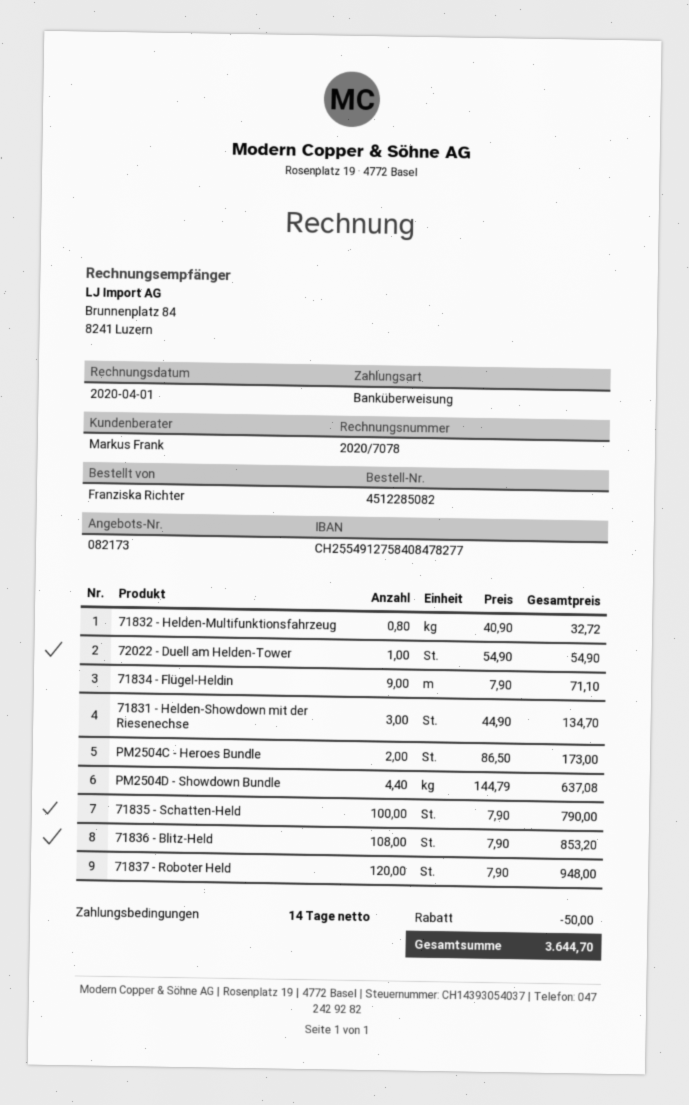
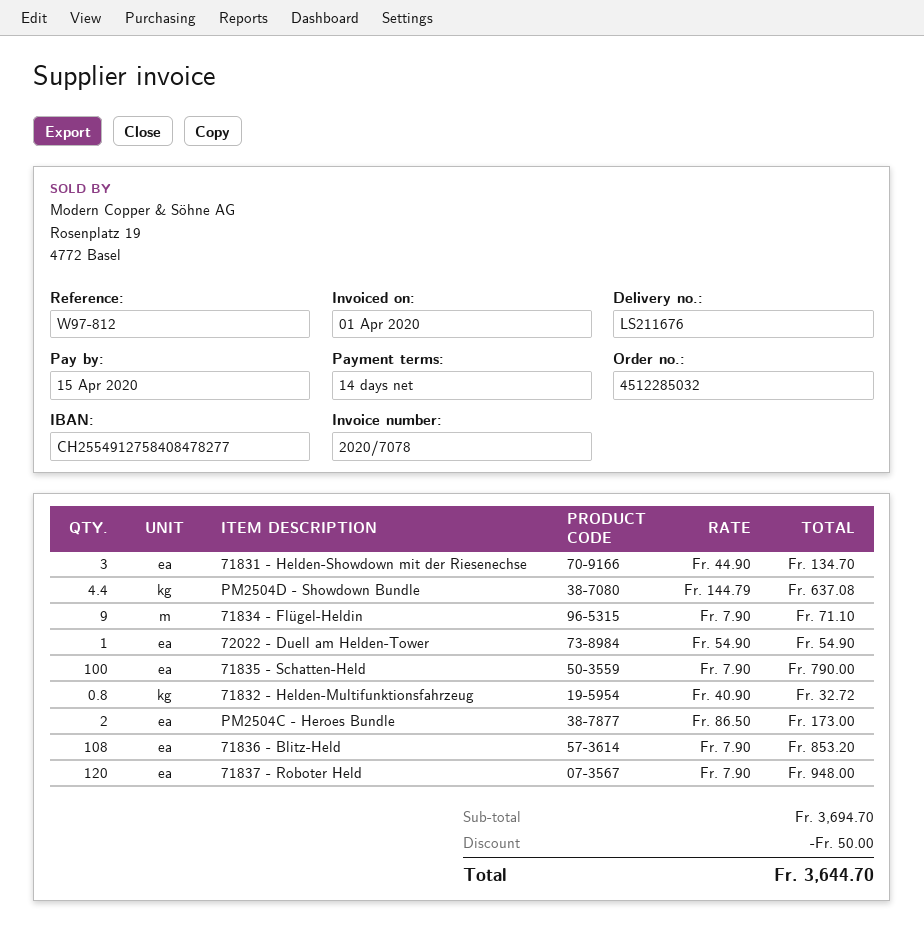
order number: 4512285082 -> 4512285032

